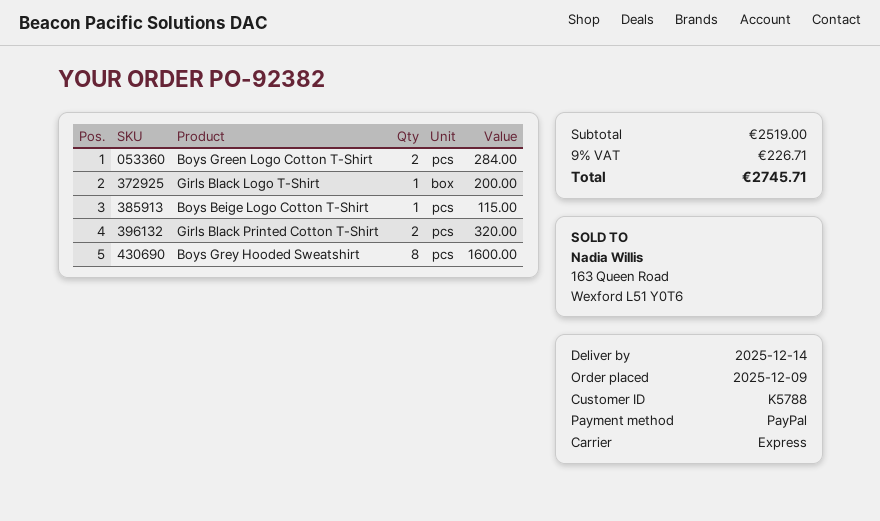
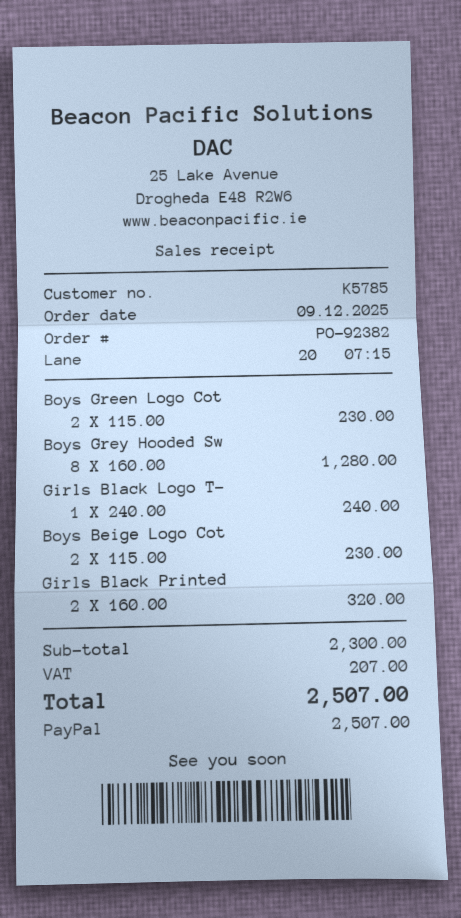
customer number: K5788 -> K5785
Boys Green Logo Cotton T-Shirt: 2 for 284.00 -> 2 for 230.00
Girls Black Logo T-Shirt: 1 for 200.00 -> 1 for 240.00
Boys Beige Logo Cotton T-Shirt: 1 for 115.00 -> 2 for 230.00
Boys Grey Hooded Sweatshirt: 8 for 1600.00 -> 8 for 1280.00
subtotal: 2519.00 -> 2300.00
tax: 226.71 -> 207.00
total: 2745.71 -> 2507.00

